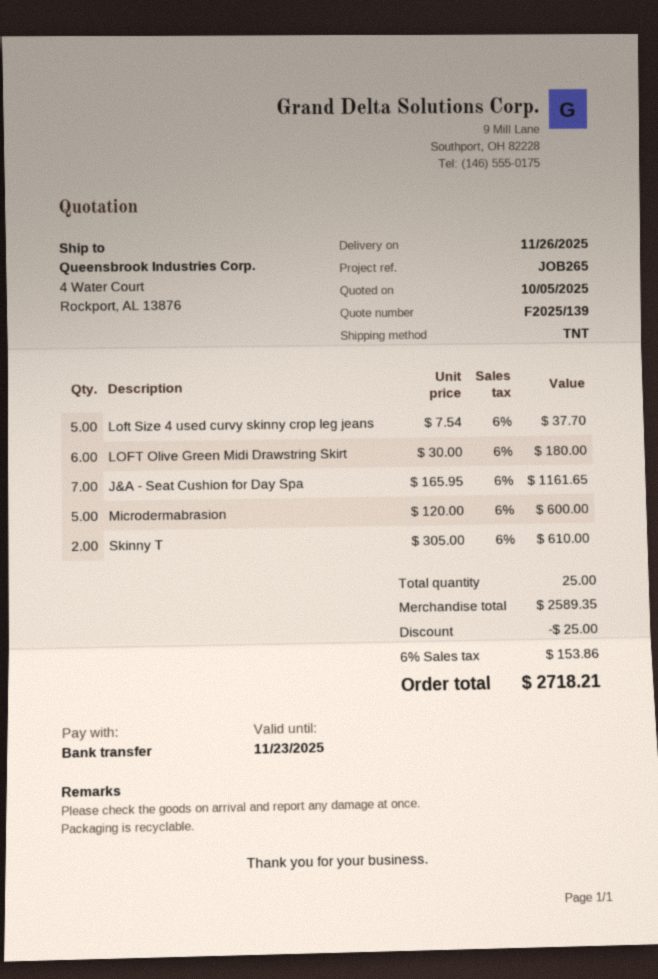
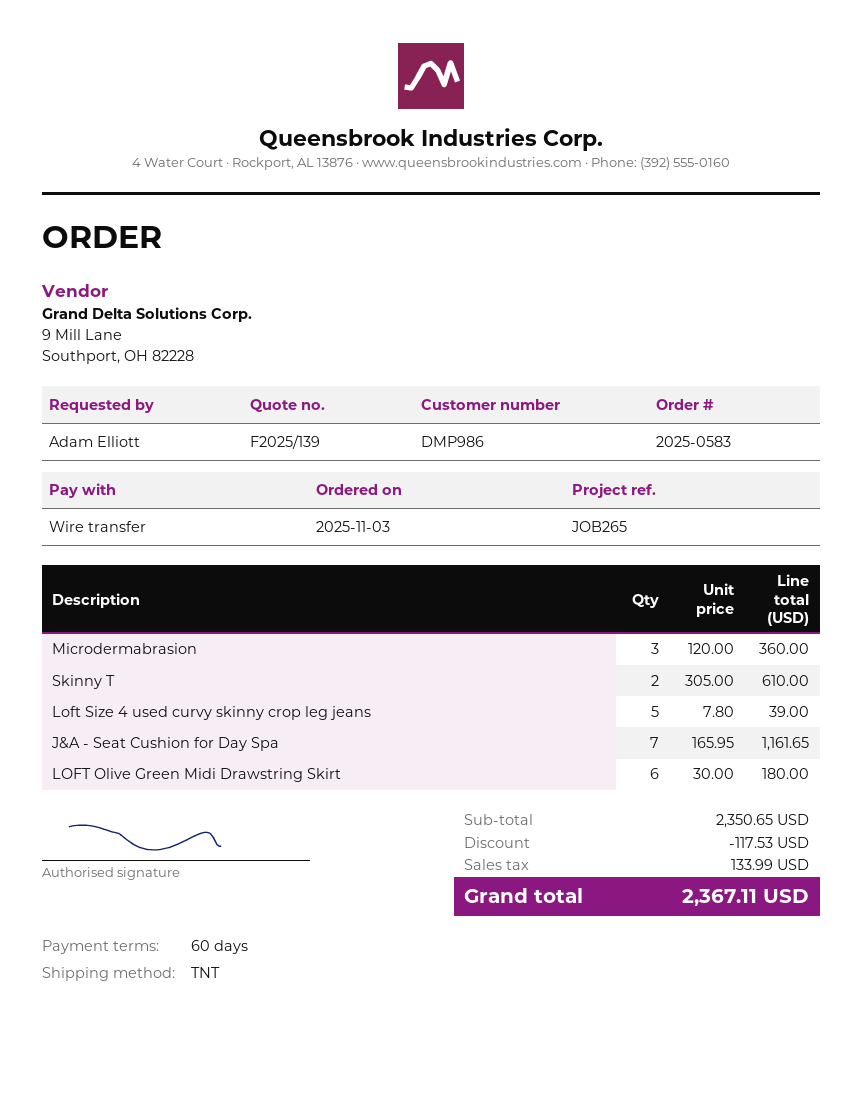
Loft Size 4 used curvy skinny crop leg jeans: 5 x 7.54 = 37.70 -> 5 x 7.80 = 39.00
Microdermabrasion: 5 x 120.00 = 600.00 -> 3 x 120.00 = 360.00
subtotal: 2589.35 -> 2350.65
discount: 25.00 -> 117.53
tax: 153.86 -> 133.99
total: 2718.21 -> 2367.11

